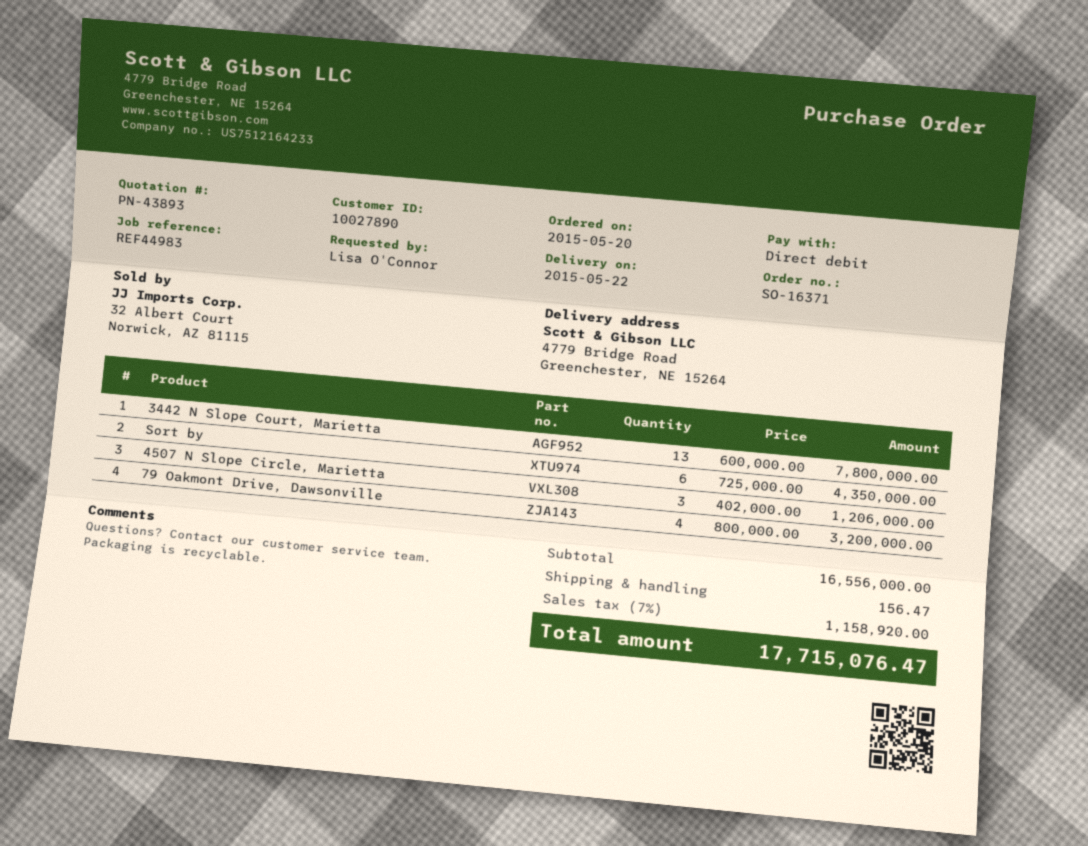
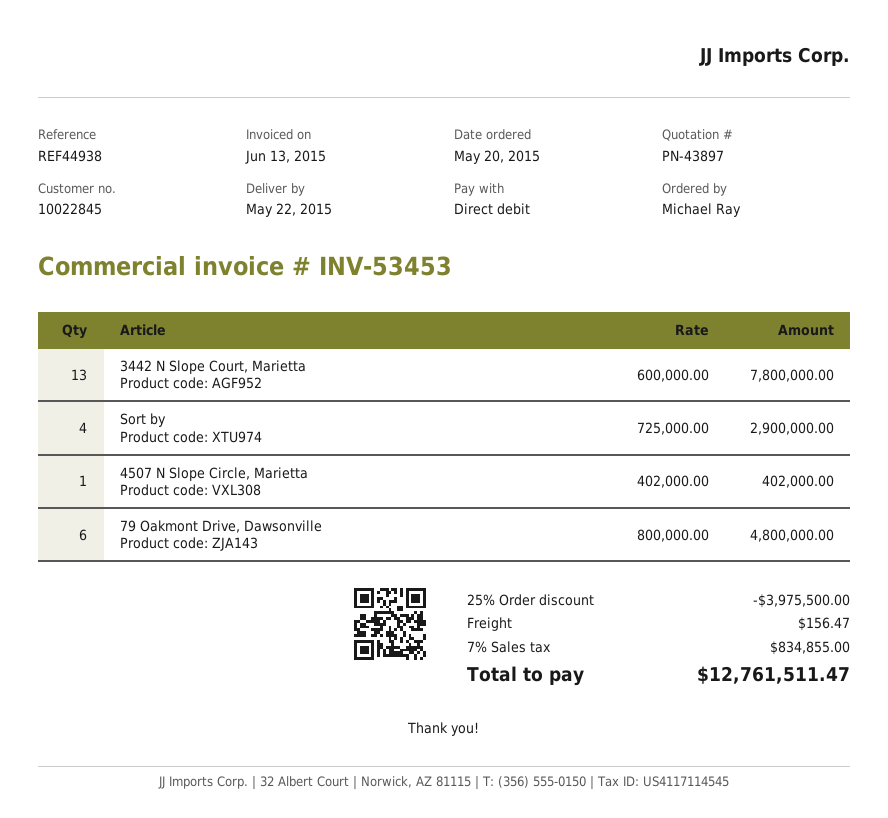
quote number: PN-43893 -> PN-43897
customer number: 10027890 -> 10022845
reference: REF44983 -> REF44938
ordered by: Lisa O'Connor -> Michael Ray
Sort by: 6 x 725000.00 = 4350000.00 -> 4 x 725000.00 = 2900000.00
4507 N Slope Circle, Marietta: 3 x 402000.00 = 1206000.00 -> 1 x 402000.00 = 402000.00
79 Oakmont Drive, Dawsonville: 4 x 800000.00 = 3200000.00 -> 6 x 800000.00 = 4800000.00
discount: none -> 25% = 3975500.00
tax: 7% = 1158920.00 -> 7% = 834855.00
total: 17715076.47 -> 12761511.47

